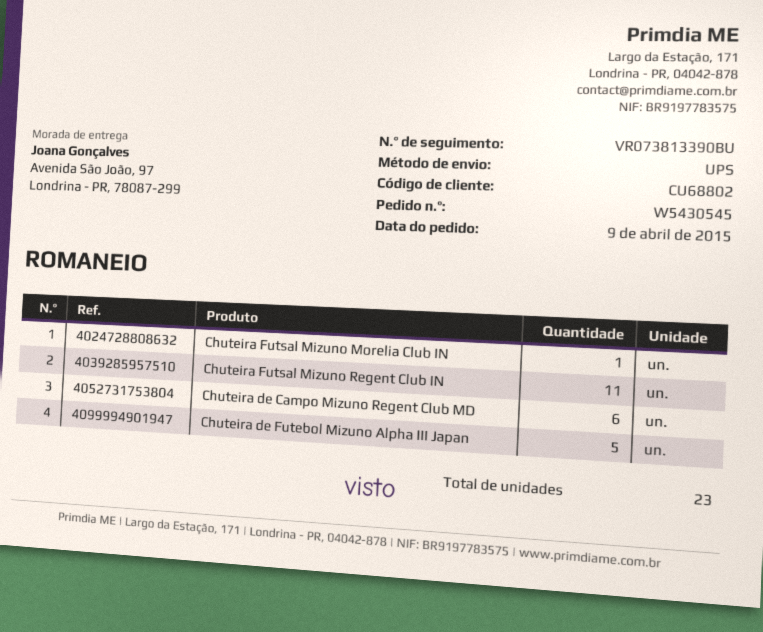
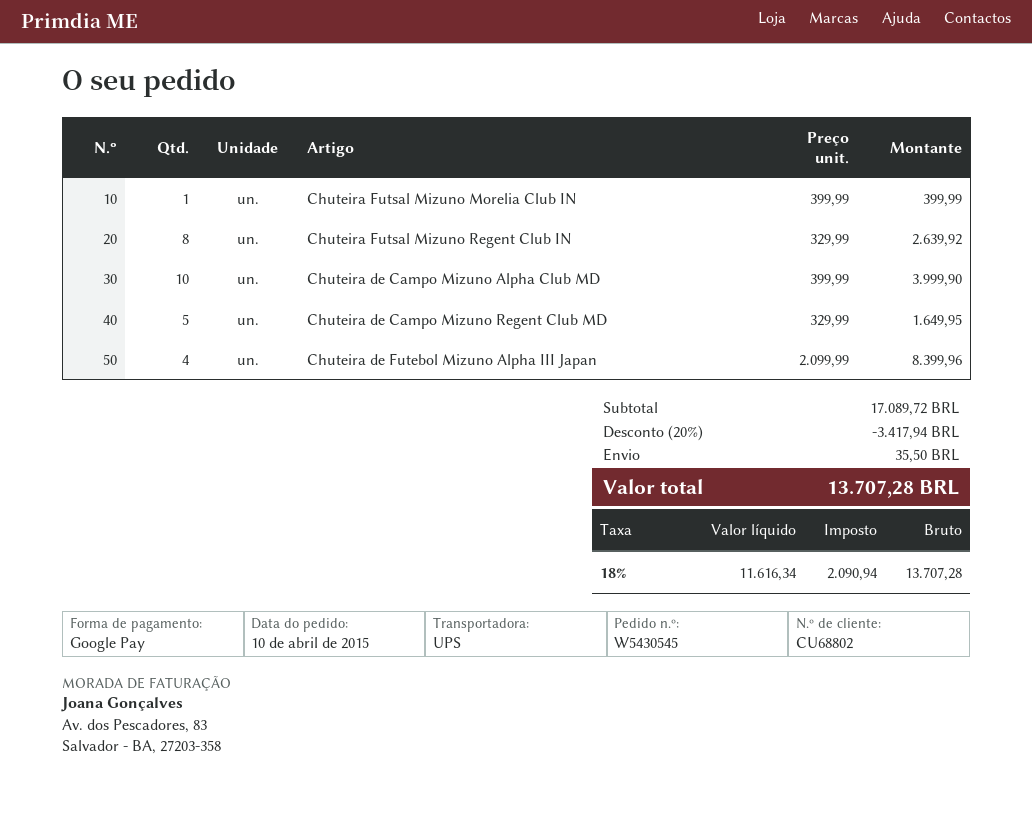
order date: 2015-04-09 -> 2015-04-10
Chuteira Futsal Mizuno Regent Club IN: 11 -> 8
Chuteira de Campo Mizuno Regent Club MD: 6 -> 5
Chuteira de Futebol Mizuno Alpha III Japan: 5 -> 4
Chuteira de Campo Mizuno Alpha Club MD: none -> 10

